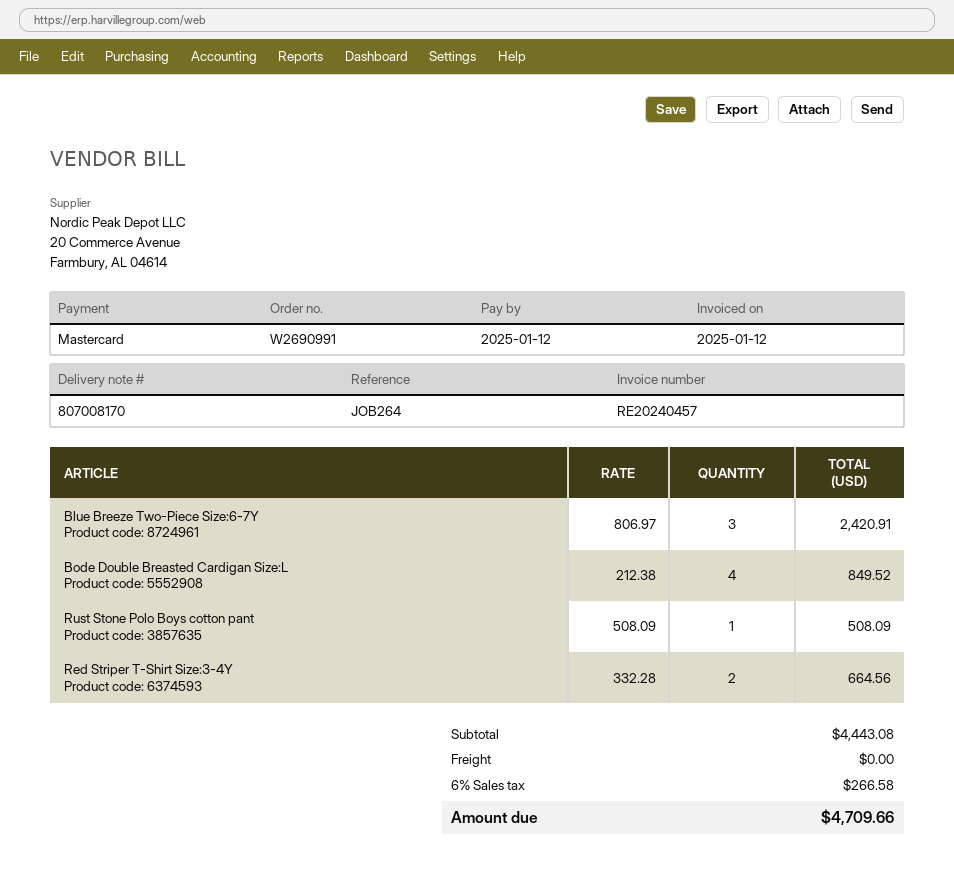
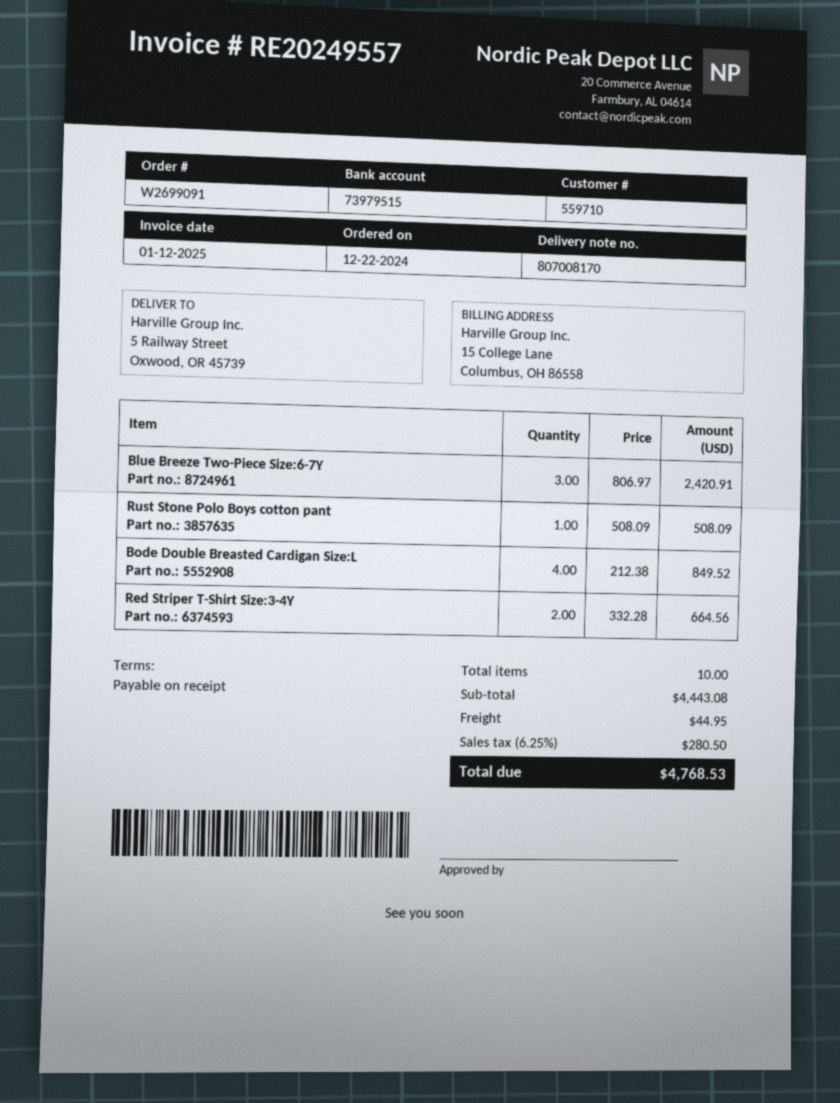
order number: W2690991 -> W2699091
invoice number: RE20240457 -> RE20249557
shipping: 0.00 -> 44.95
tax: 6% = 266.58 -> 6.25% = 280.50
total: 4709.66 -> 4768.53

